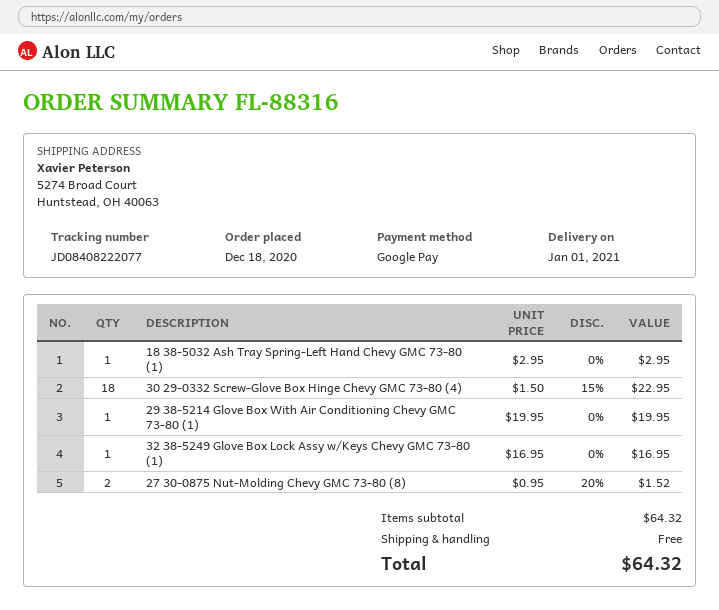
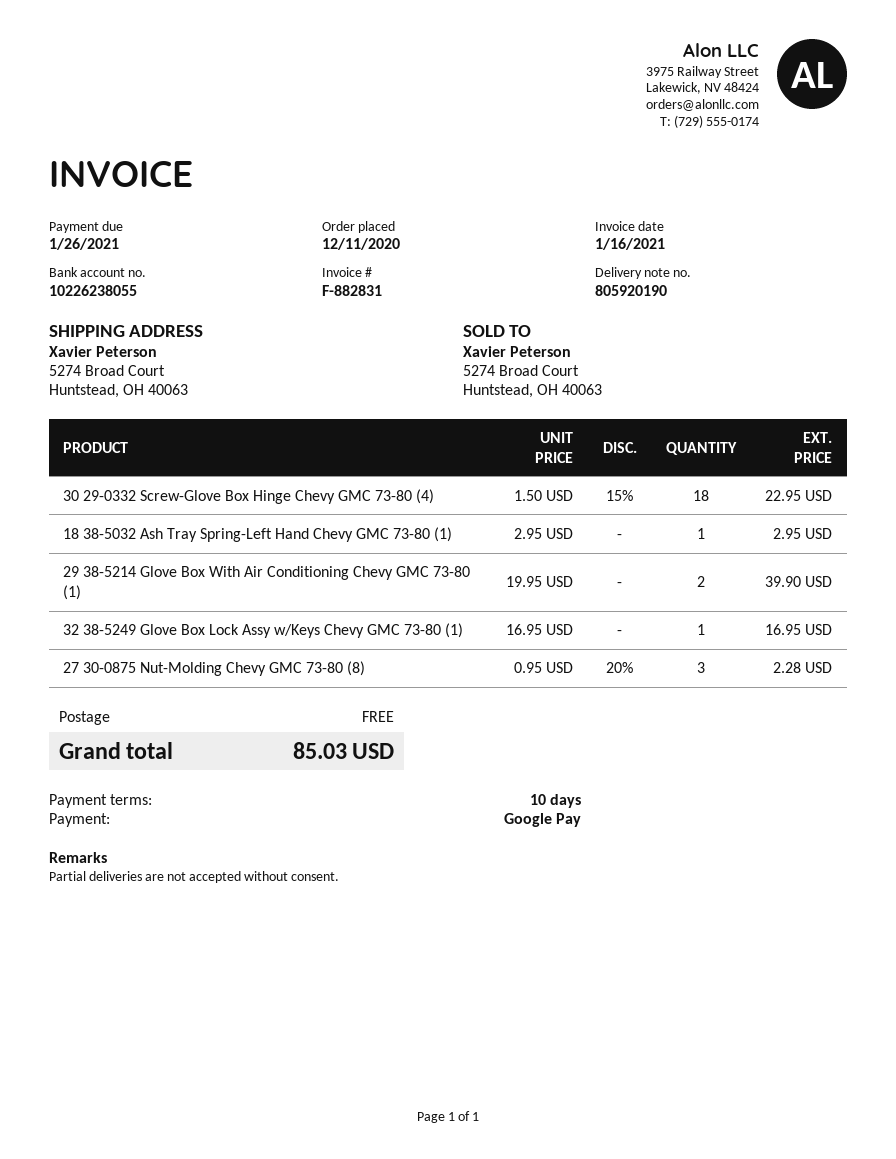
order date: 2020-12-18 -> 2020-12-11
29 38-5214 Glove Box With Air Conditioning Chevy GMC 73-80 (1): 1 x 19.95 = 19.95 -> 2 x 19.95 = 39.90
27 30-0875 Nut-Molding Chevy GMC 73-80 (8): 2 x 0.95 - 20% = 1.52 -> 3 x 0.95 - 20% = 2.28
total: 64.32 -> 85.03

